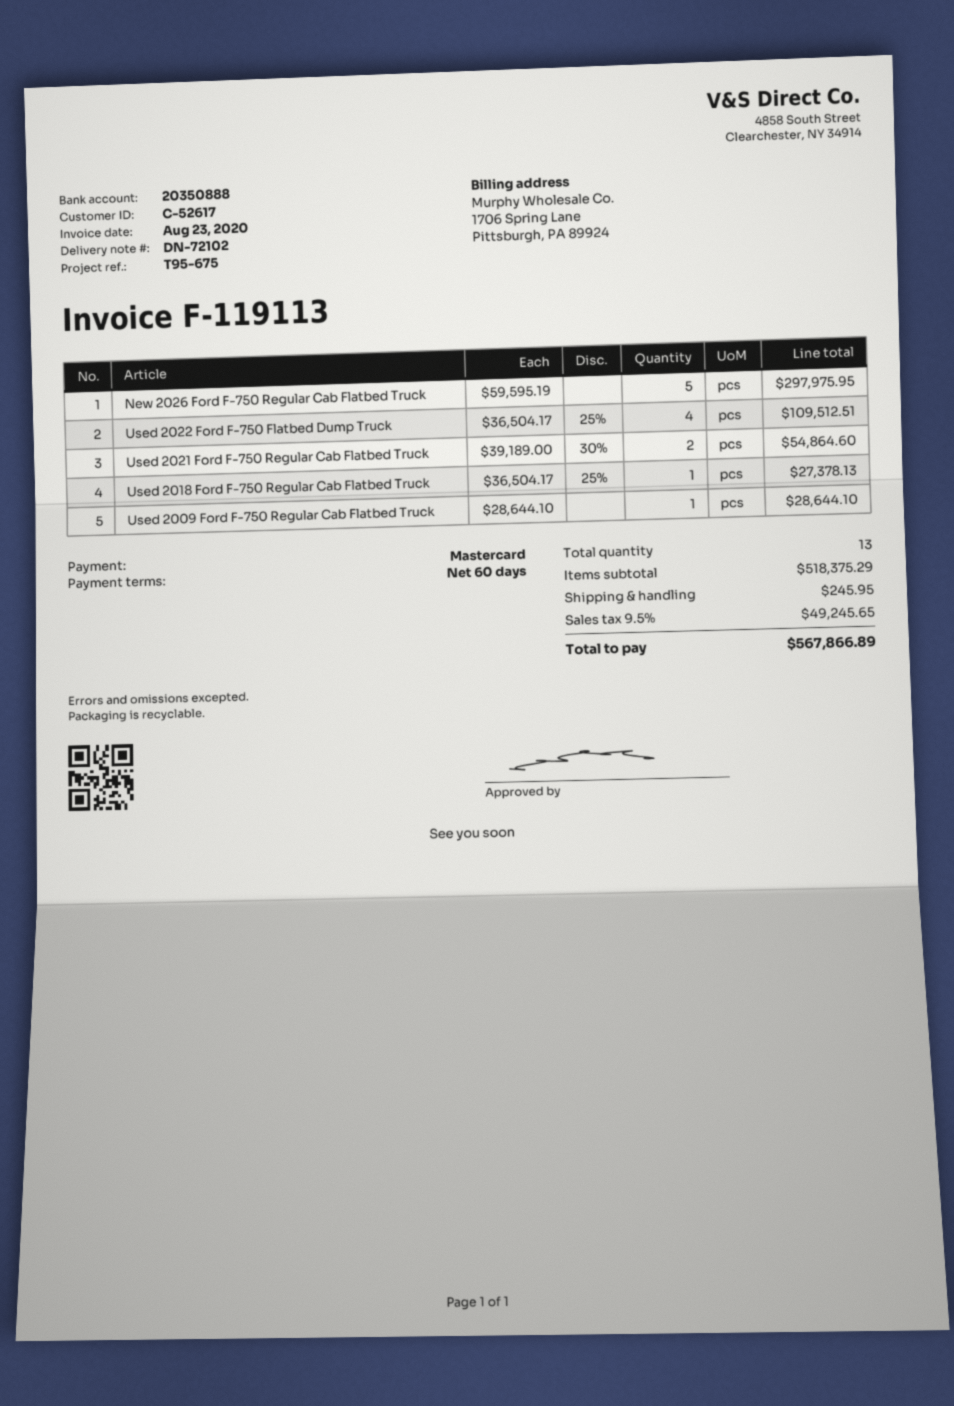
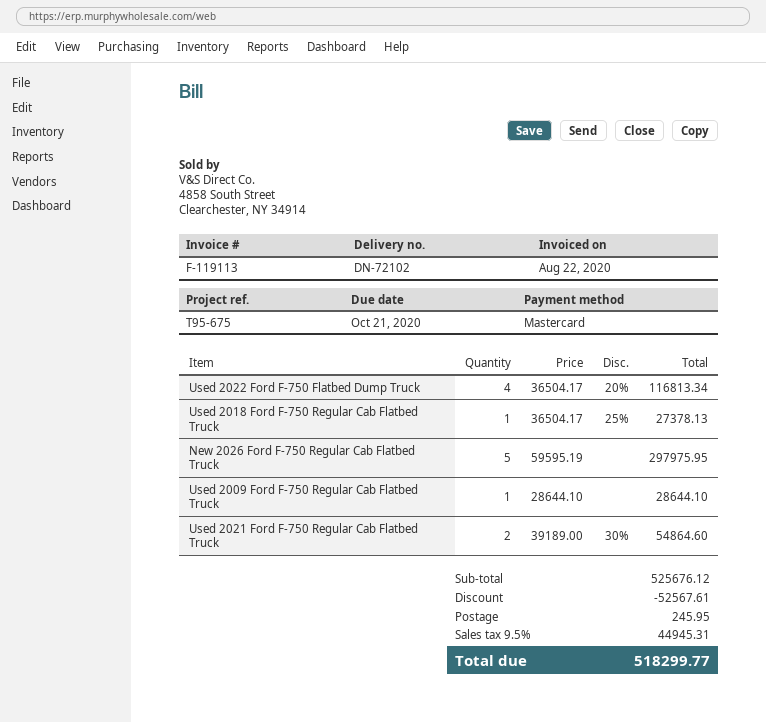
invoice date: 2020-08-23 -> 2020-08-22
Used 2022 Ford F-750 Flatbed Dump Truck: 4 x 36504.17 - 25% = 109512.51 -> 4 x 36504.17 - 20% = 116813.34
subtotal: 518375.29 -> 525676.12
discount: none -> 52567.61
tax: 9.5% = 49245.65 -> 9.5% = 44945.31
total: 567866.89 -> 518299.77

